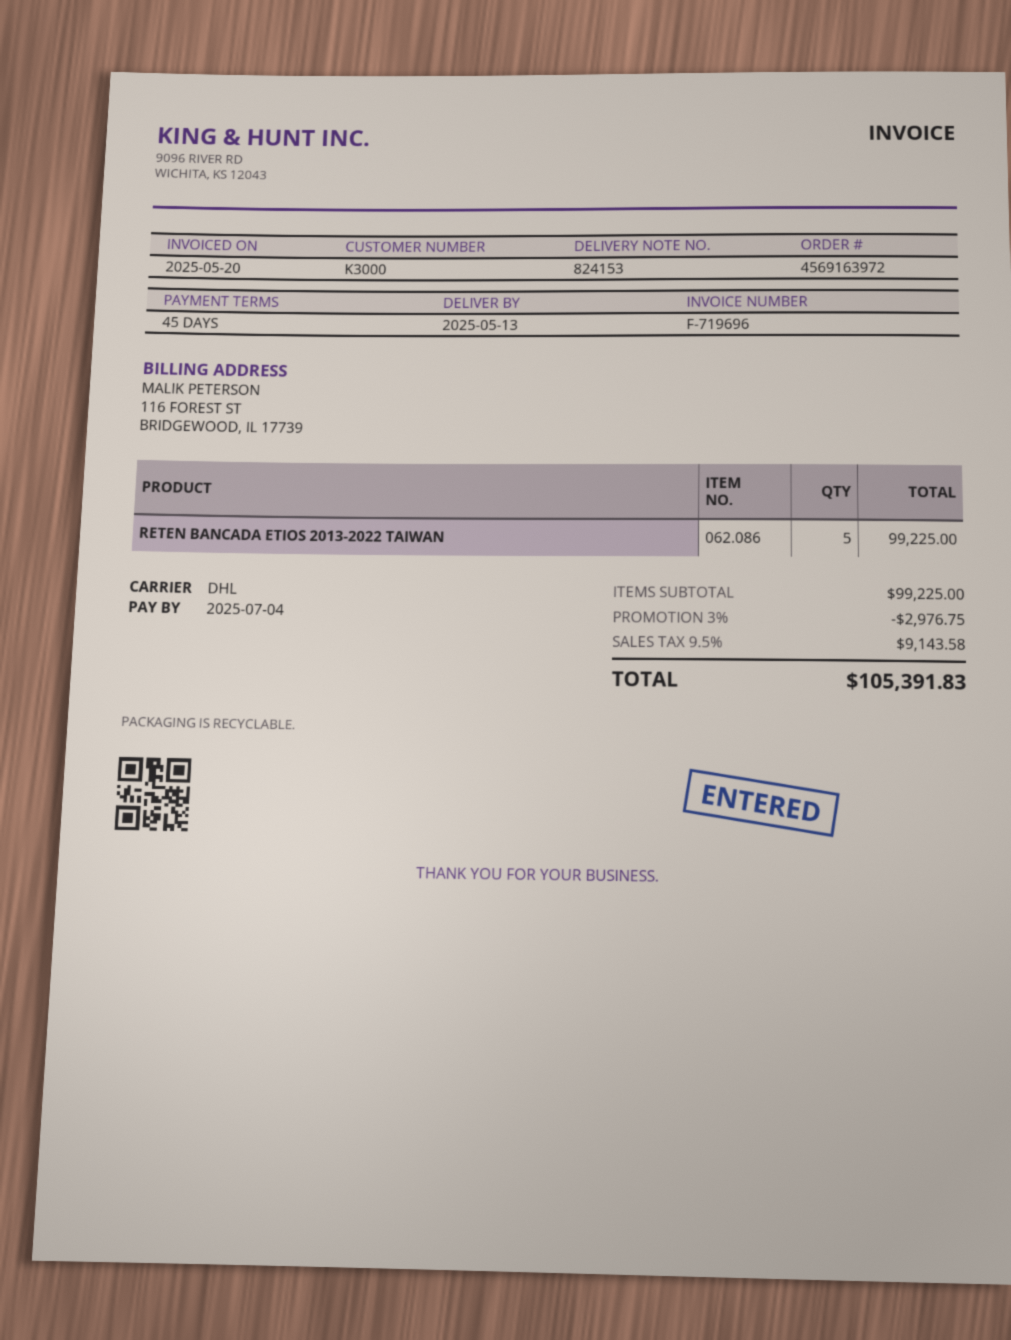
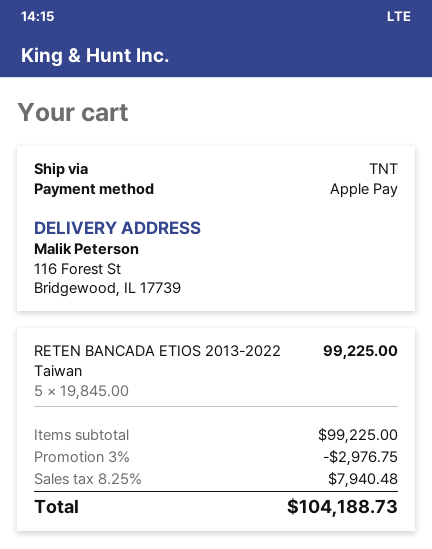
shipping method: DHL -> TNT
tax: 9.5% = 9143.58 -> 8.25% = 7940.48
total: 105391.83 -> 104188.73

